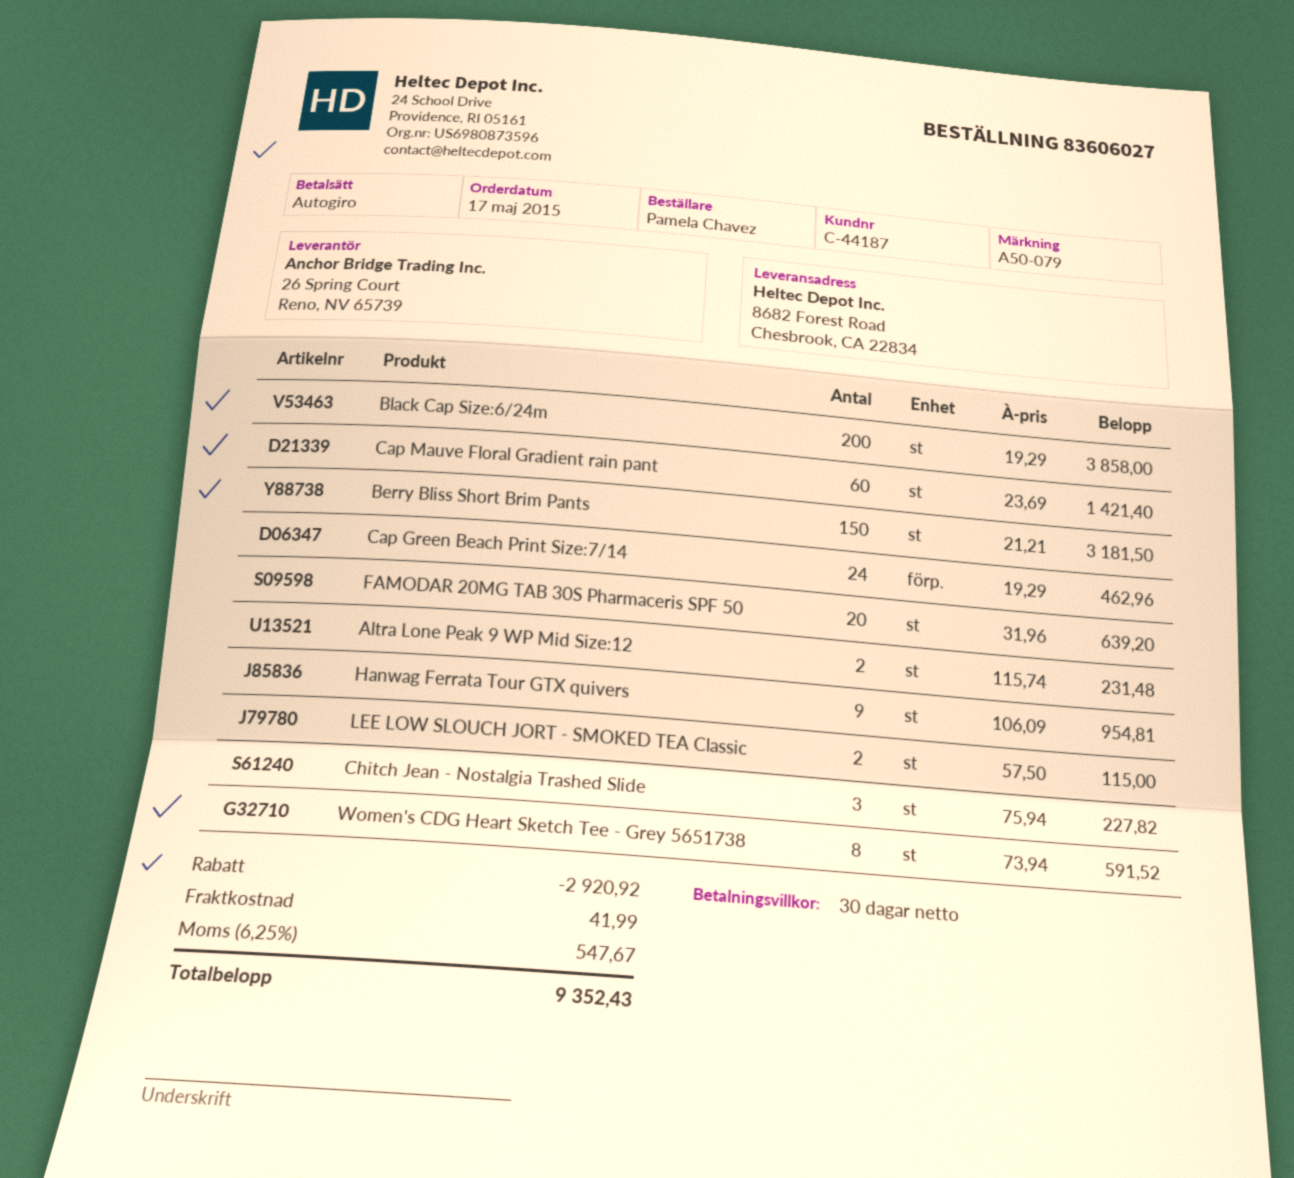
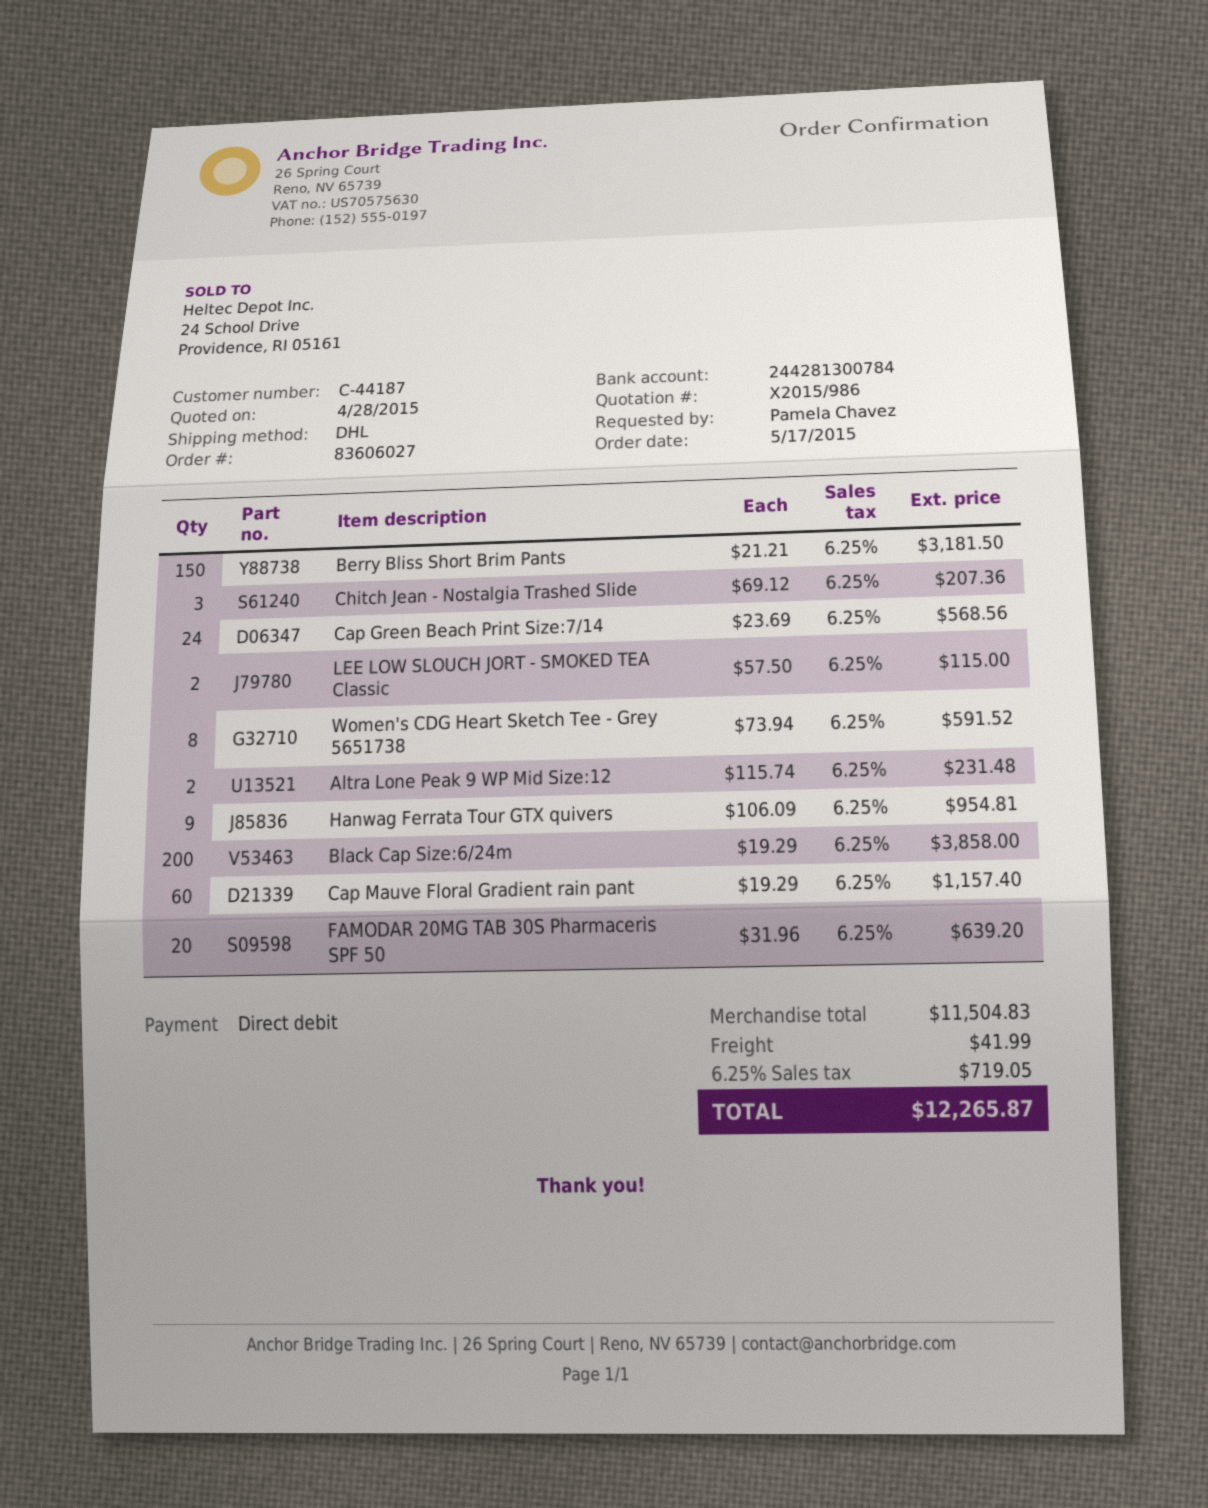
Cap Mauve Floral Gradient rain pant: 60 x 23.69 = 1421.40 -> 60 x 19.29 = 1157.40
Cap Green Beach Print Size:7/14: 24 x 19.29 = 462.96 -> 24 x 23.69 = 568.56
Chitch Jean - Nostalgia Trashed Slide: 3 x 75.94 = 227.82 -> 3 x 69.12 = 207.36
discount: 2920.92 -> none
tax: 6.25% = 547.67 -> 6.25% = 719.05
total: 9352.43 -> 12265.87

